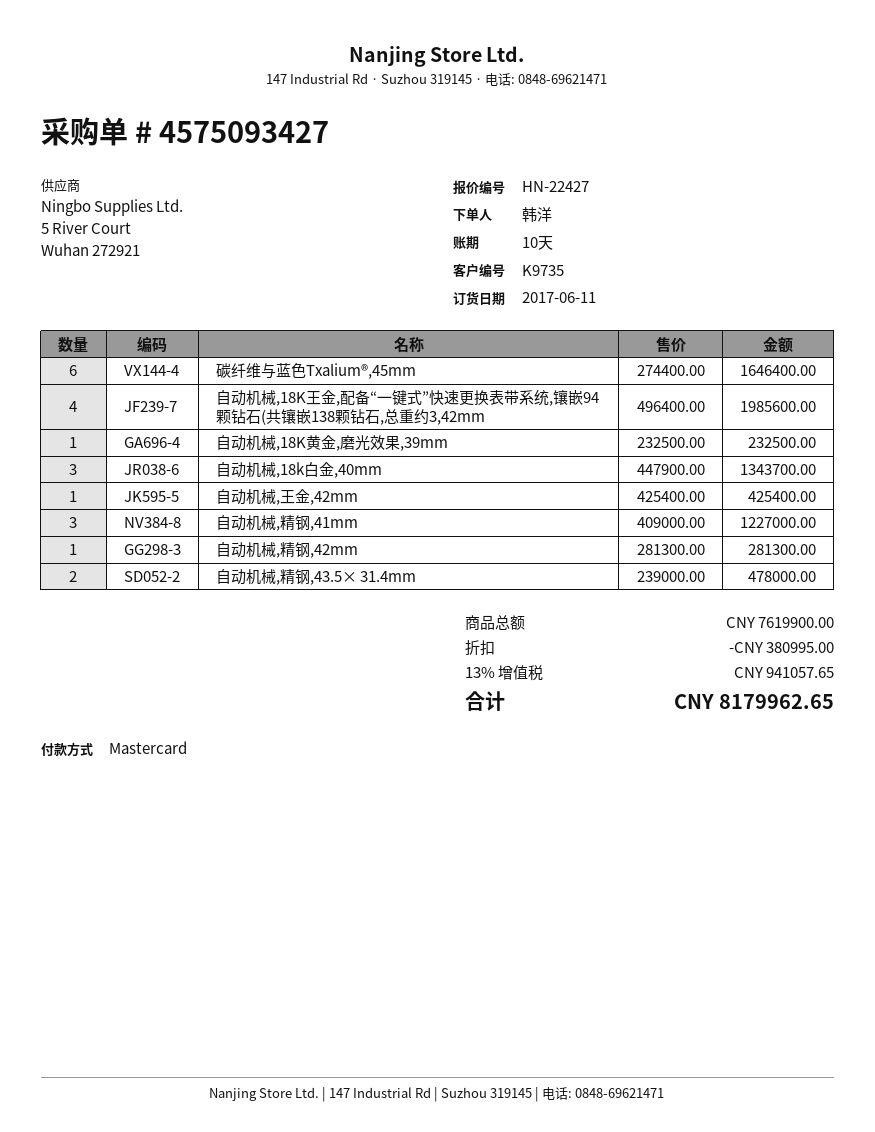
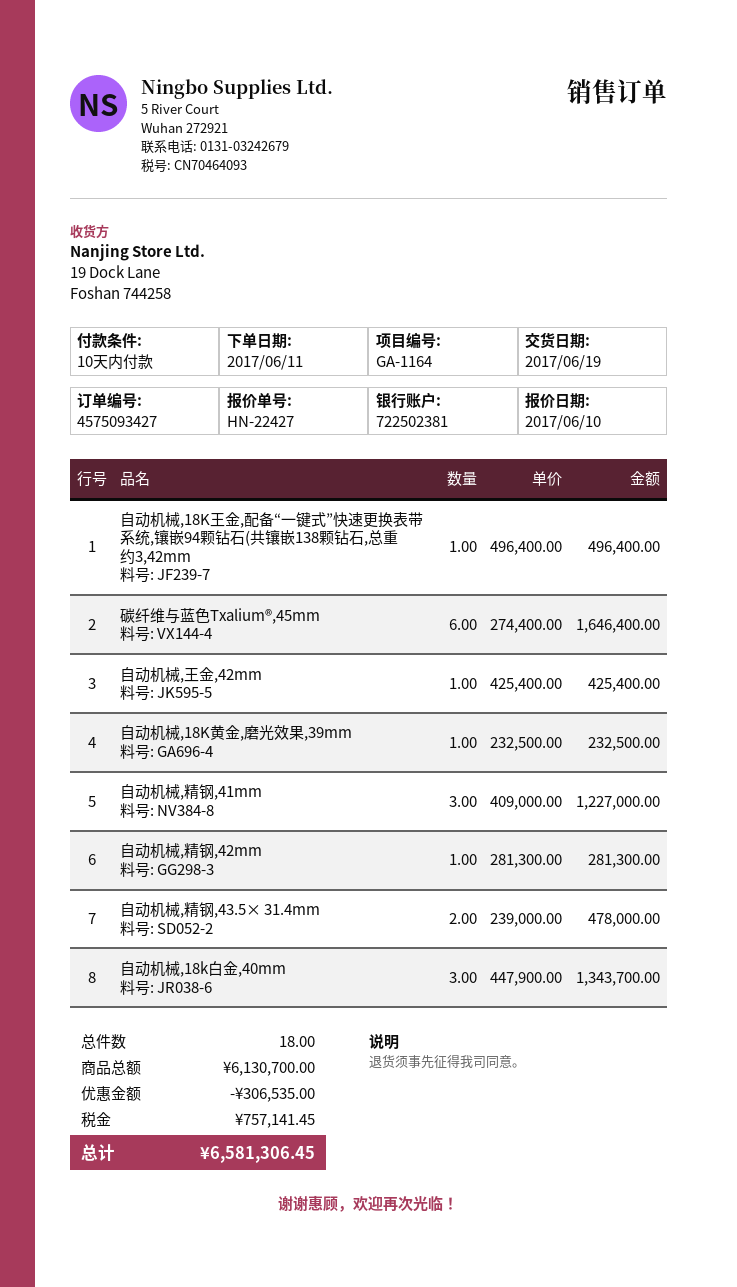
自动机械,18K王金,配备“一键式”快速更换表带系统,镶嵌94颗钻石(共镶嵌138颗钻石,总重约3,42mm: 4 x 496400.00 = 1985600.00 -> 1 x 496400.00 = 496400.00
subtotal: 7619900.00 -> 6130700.00
discount: 380995.00 -> 306535.00
tax: 941057.65 -> 757141.45
total: 8179962.65 -> 6581306.45

